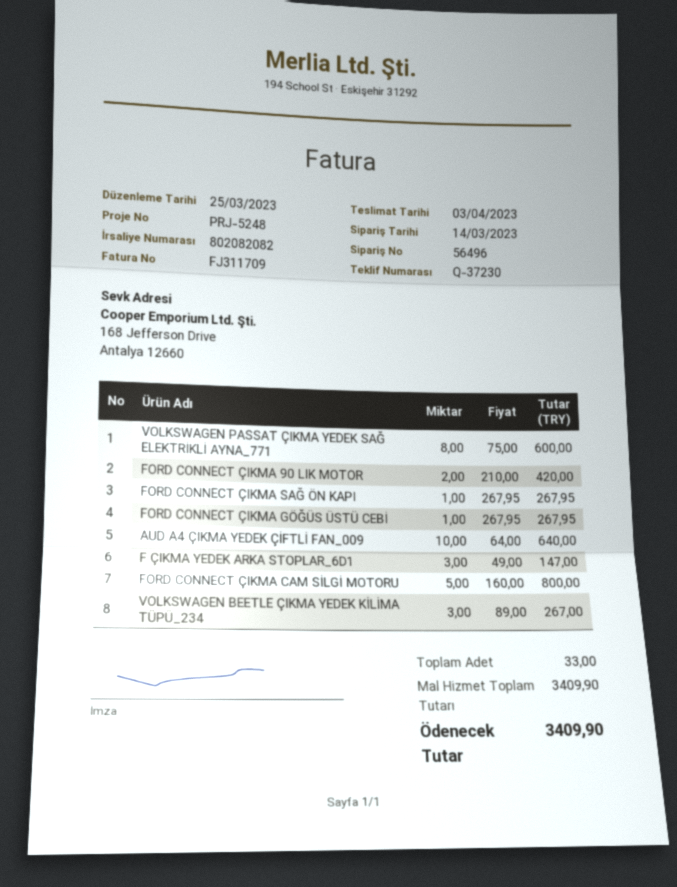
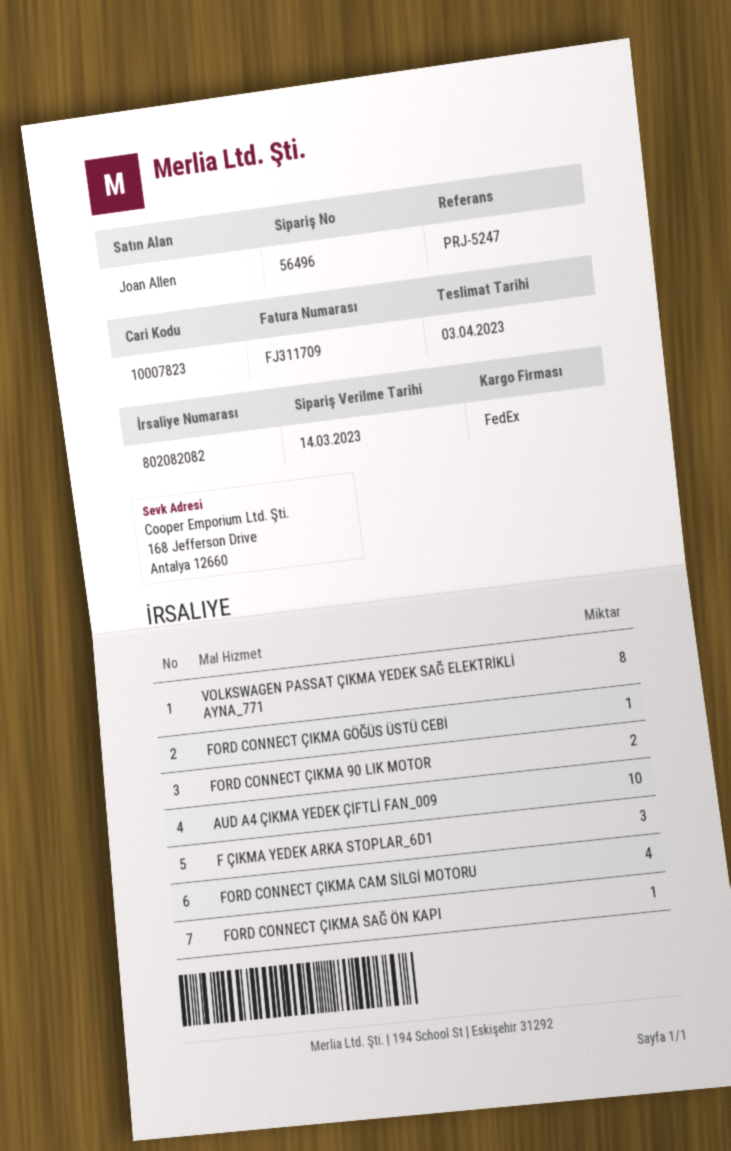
reference: PRJ-5248 -> PRJ-5247
FORD CONNECT ÇIKMA CAM SİLGİ MOTORU: 5 -> 4
VOLKSWAGEN BEETLE ÇIKMA YEDEK KİLİMA TÜPÜ_234: 3 -> none

